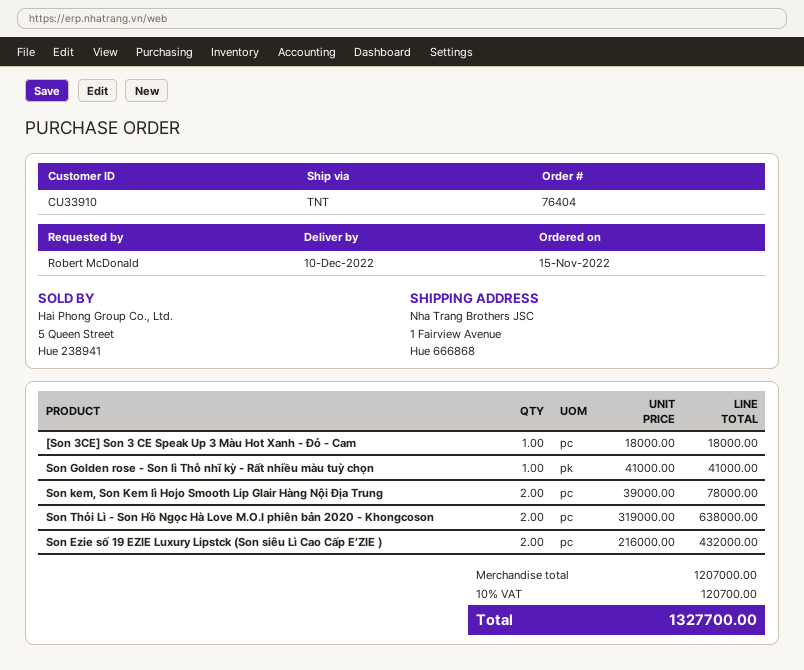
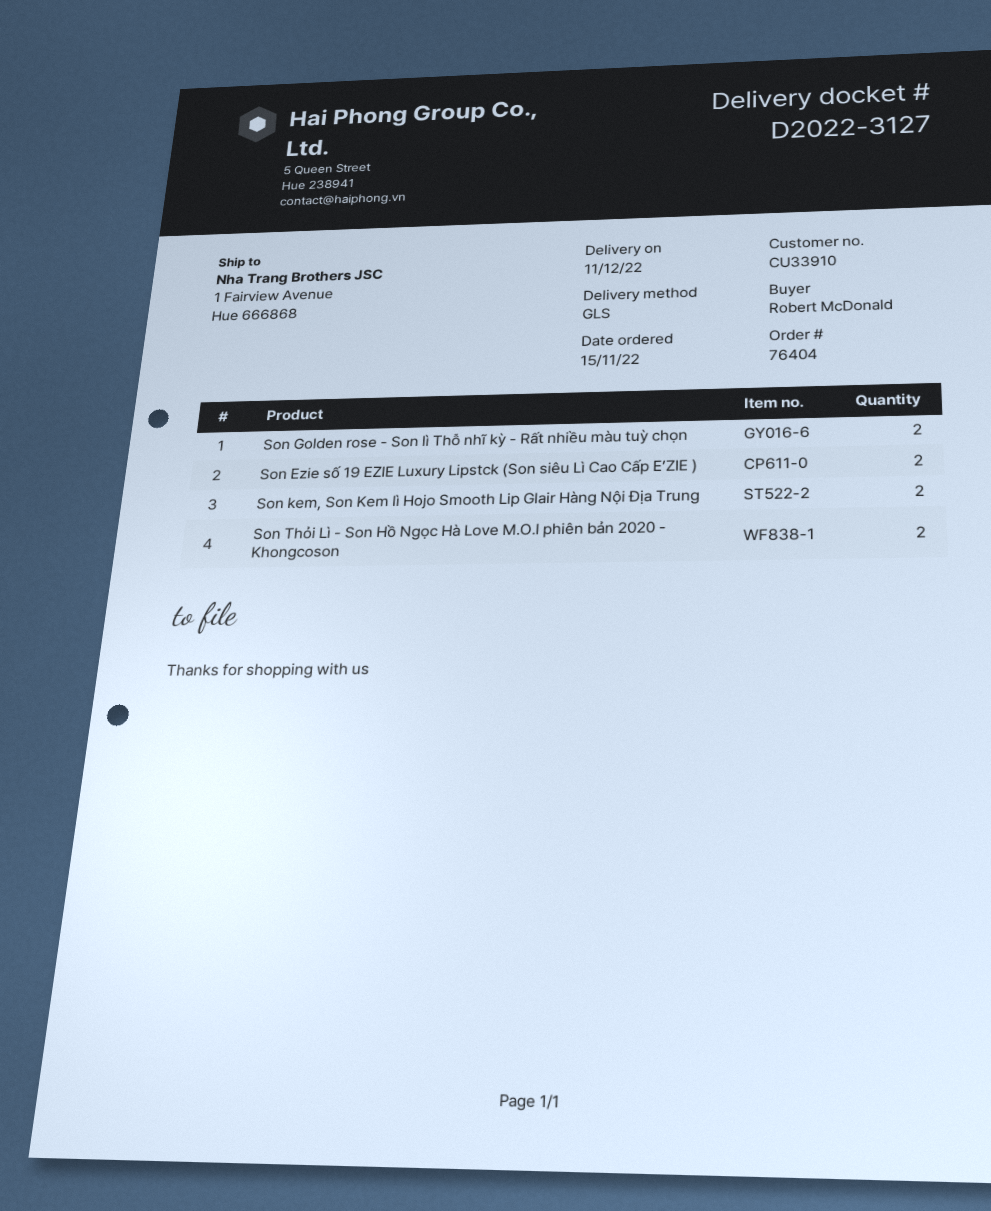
delivery date: 2022-12-10 -> 2022-12-11
shipping method: TNT -> GLS
[Son 3CE] Son 3 CE Speak Up 3 Màu Hot Xanh - Đỏ - Cam: 1 -> none
Son Golden rose - Son lì Thỗ nhĩ kỳ - Rất nhiều màu tuỳ chọn: 1 -> 2

